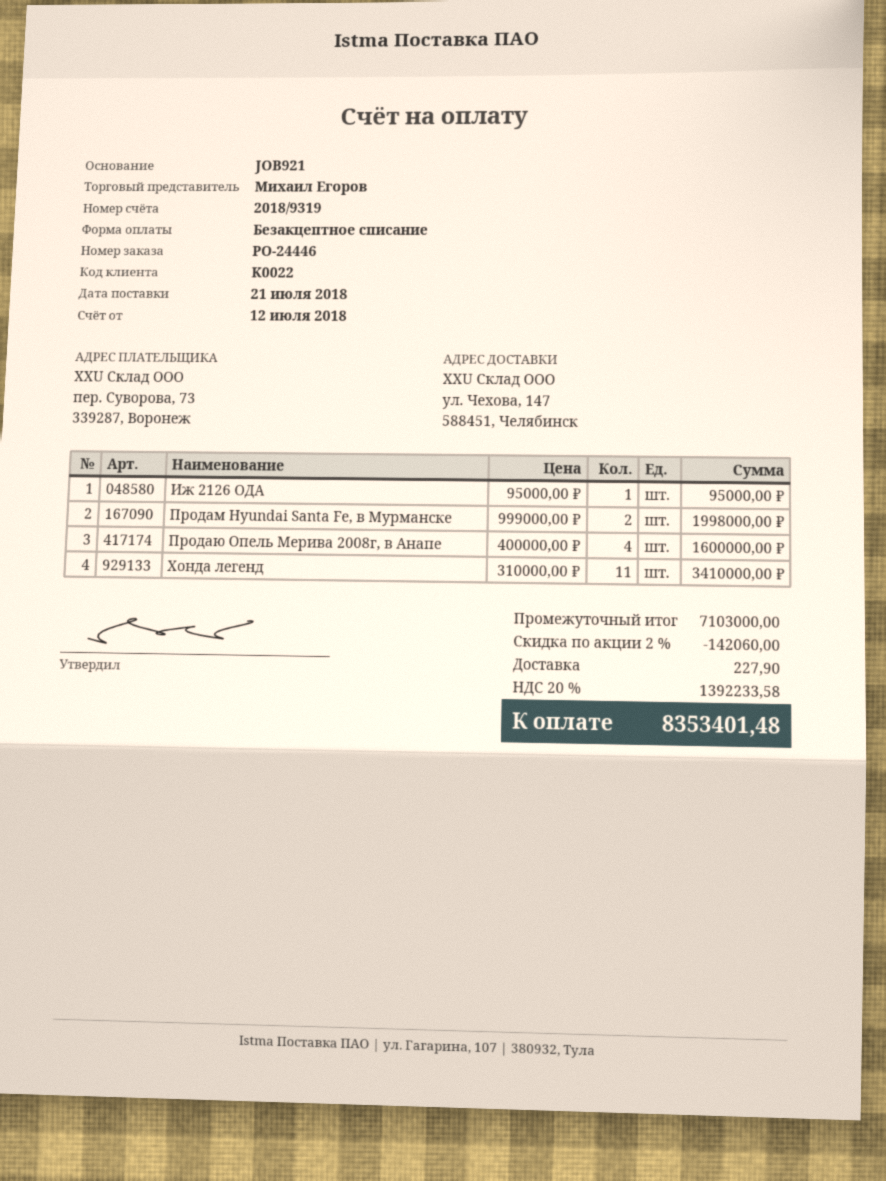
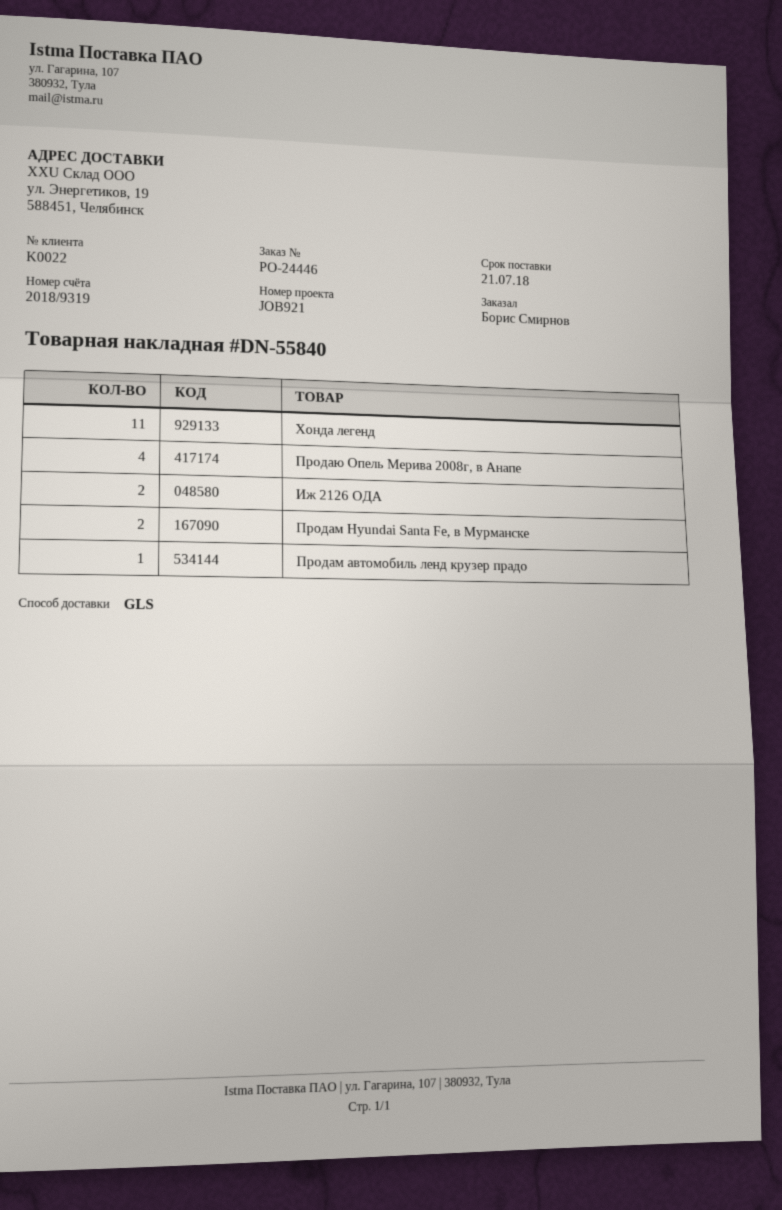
ship to: ул. Чехова, 147, 588451, Челябинск -> ул. Энергетиков, 19, 588451, Челябинск
Иж 2126 ОДА: 1 -> 2
Продам автомобиль ленд крузер прадо: none -> 1

